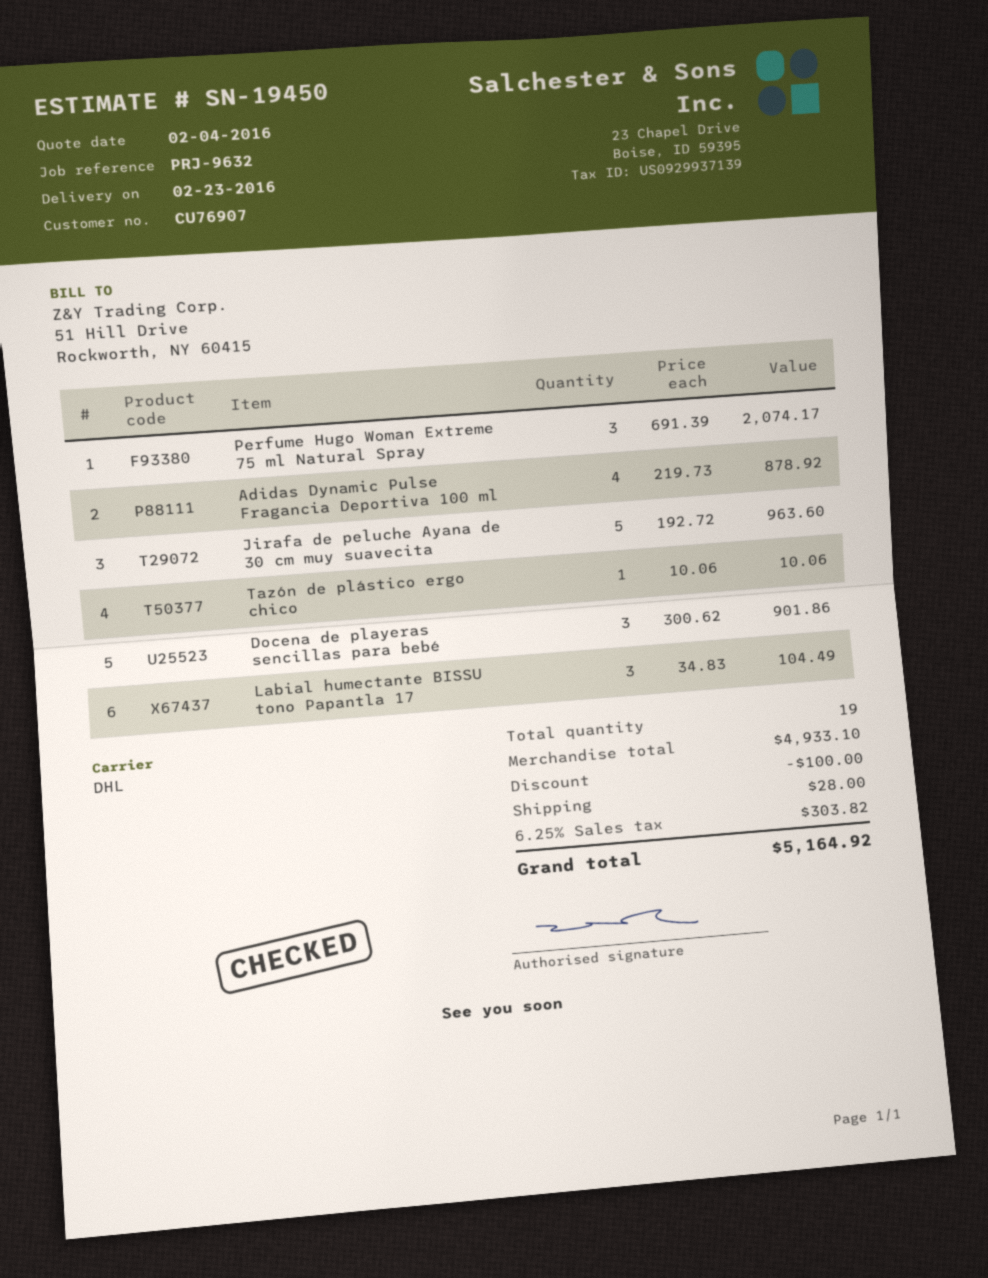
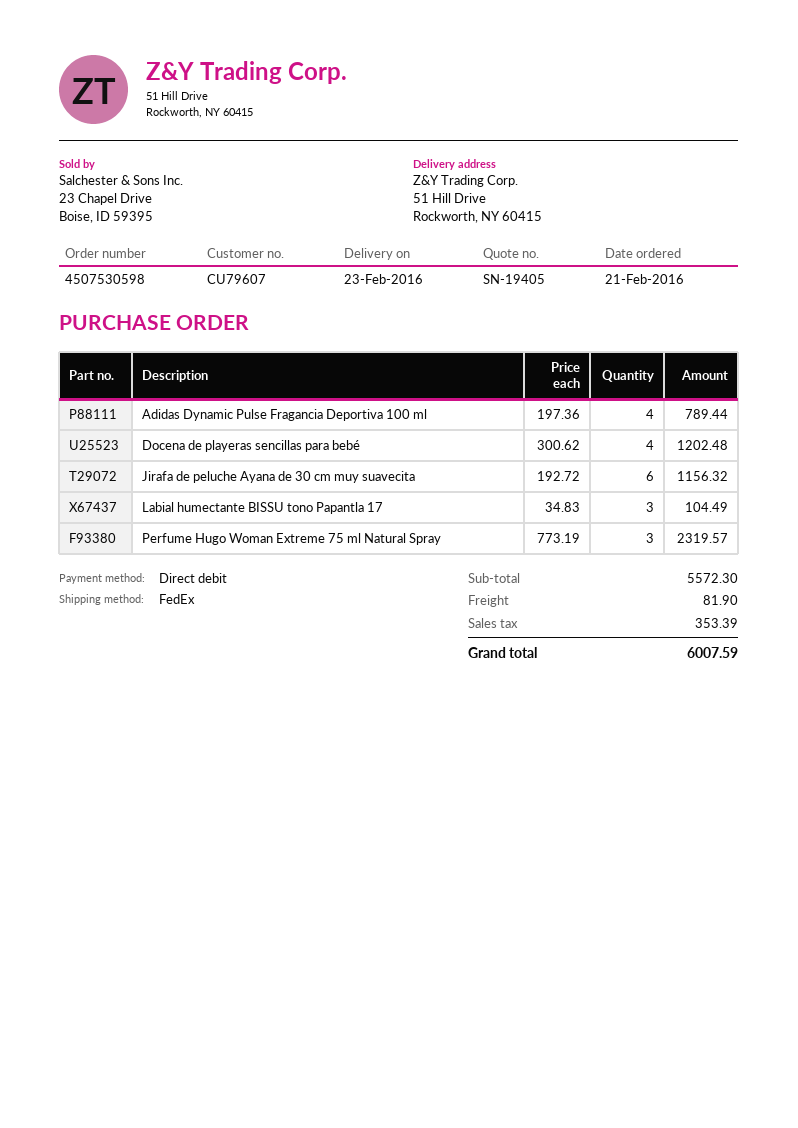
quote number: SN-19450 -> SN-19405
customer number: CU76907 -> CU79607
shipping method: DHL -> FedEx
Perfume Hugo Woman Extreme 75 ml Natural Spray: 3 x 691.39 = 2074.17 -> 3 x 773.19 = 2319.57
Adidas Dynamic Pulse Fragancia Deportiva 100 ml: 4 x 219.73 = 878.92 -> 4 x 197.36 = 789.44
Jirafa de peluche Ayana de 30 cm muy suavecita: 5 x 192.72 = 963.60 -> 6 x 192.72 = 1156.32
Tazón de plástico ergo chico: 1 x 10.06 = 10.06 -> none
Docena de playeras sencillas para bebé: 3 x 300.62 = 901.86 -> 4 x 300.62 = 1202.48
subtotal: 4933.10 -> 5572.30
discount: 100.00 -> none
shipping: 28.00 -> 81.90
tax: 303.82 -> 353.39
total: 5164.92 -> 6007.59

